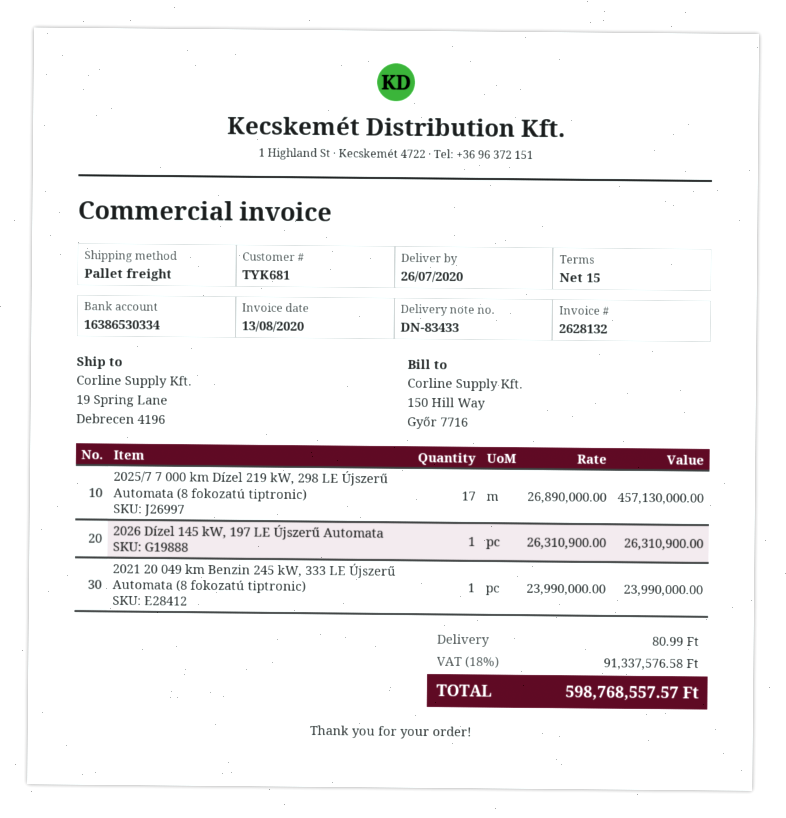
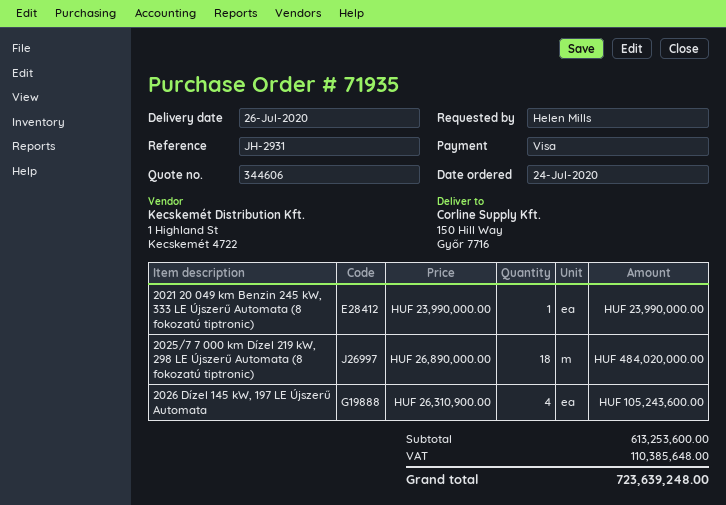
ship to: 19 Spring Lane, Debrecen 4196 -> 150 Hill Way, Győr 7716
2025/7 7 000 km Dízel 219 kW, 298 LE Újszerű Automata (8 fokozatú tiptronic): 17 x 26890000.00 = 457130000.00 -> 18 x 26890000.00 = 484020000.00
2026 Dízel 145 kW, 197 LE Újszerű Automata: 1 x 26310900.00 = 26310900.00 -> 4 x 26310900.00 = 105243600.00
shipping: 80.99 -> none
tax: 91337576.58 -> 110385648.00
total: 598768557.57 -> 723639248.00

